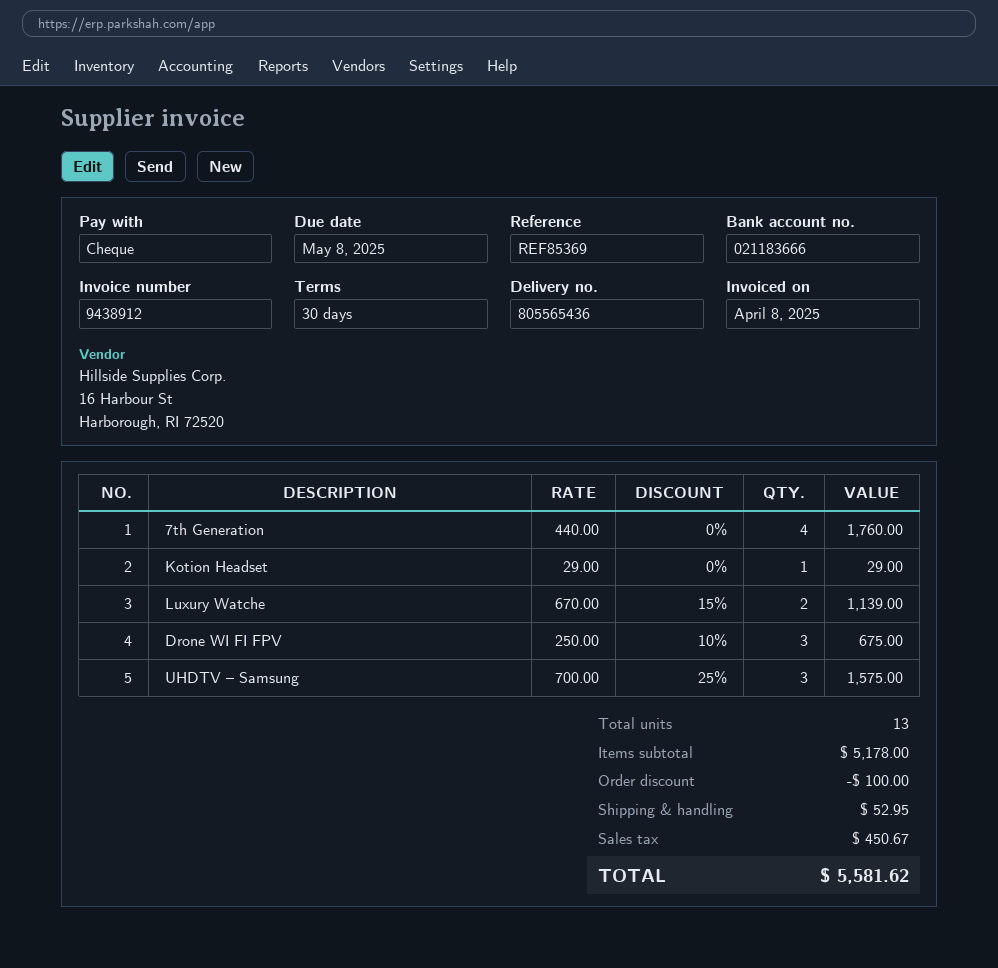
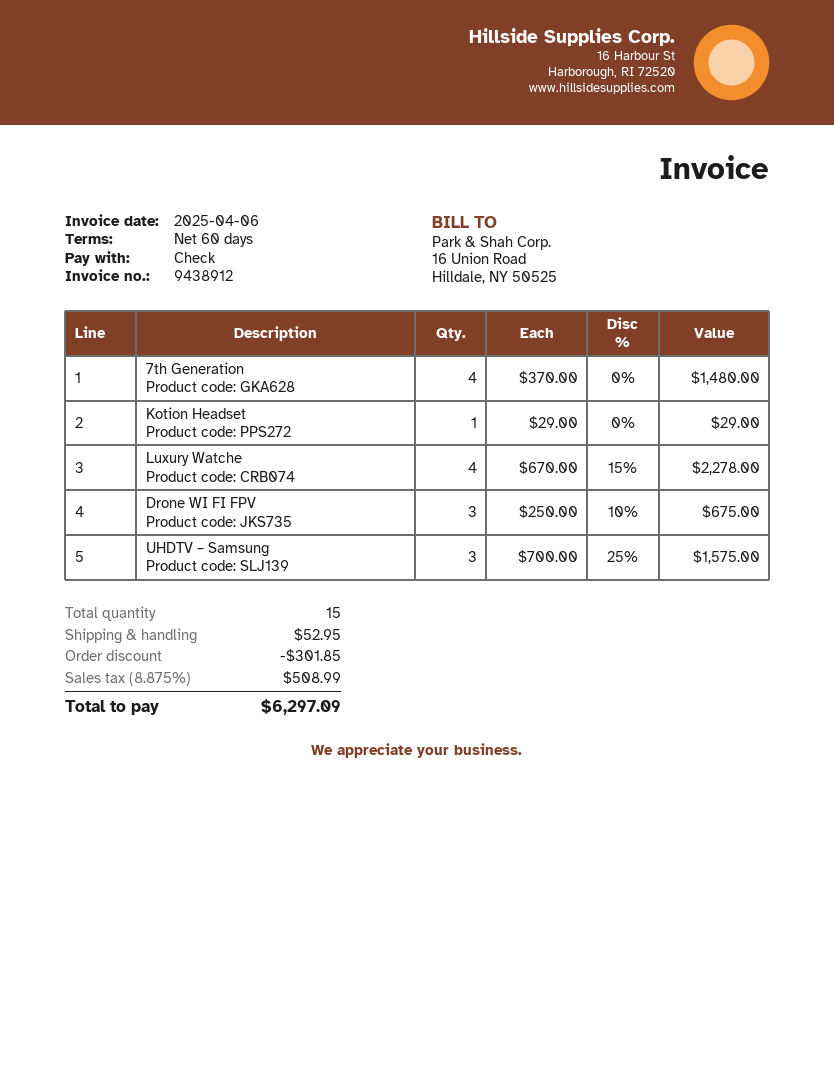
invoice date: 2025-04-08 -> 2025-04-06
payment terms: 30 days -> 60 days
7th Generation: 4 x 440.00 = 1760.00 -> 4 x 370.00 = 1480.00
Luxury Watche: 2 x 670.00 - 15% = 1139.00 -> 4 x 670.00 - 15% = 2278.00
total quantity: 13 -> 15
discount: 100.00 -> 301.85
tax: 450.67 -> 508.99
total: 5581.62 -> 6297.09

